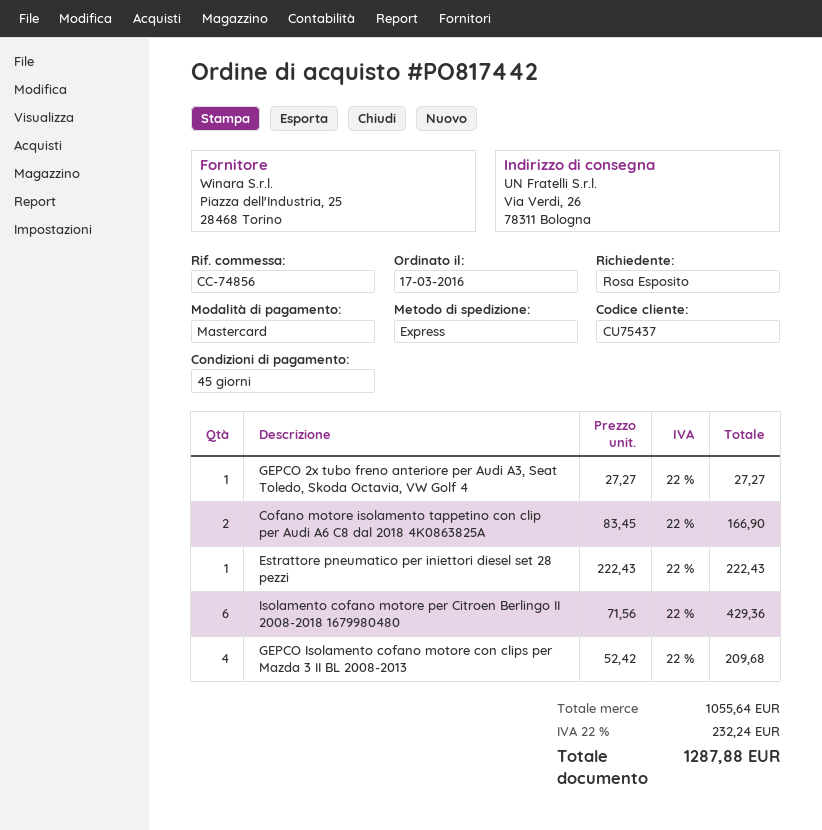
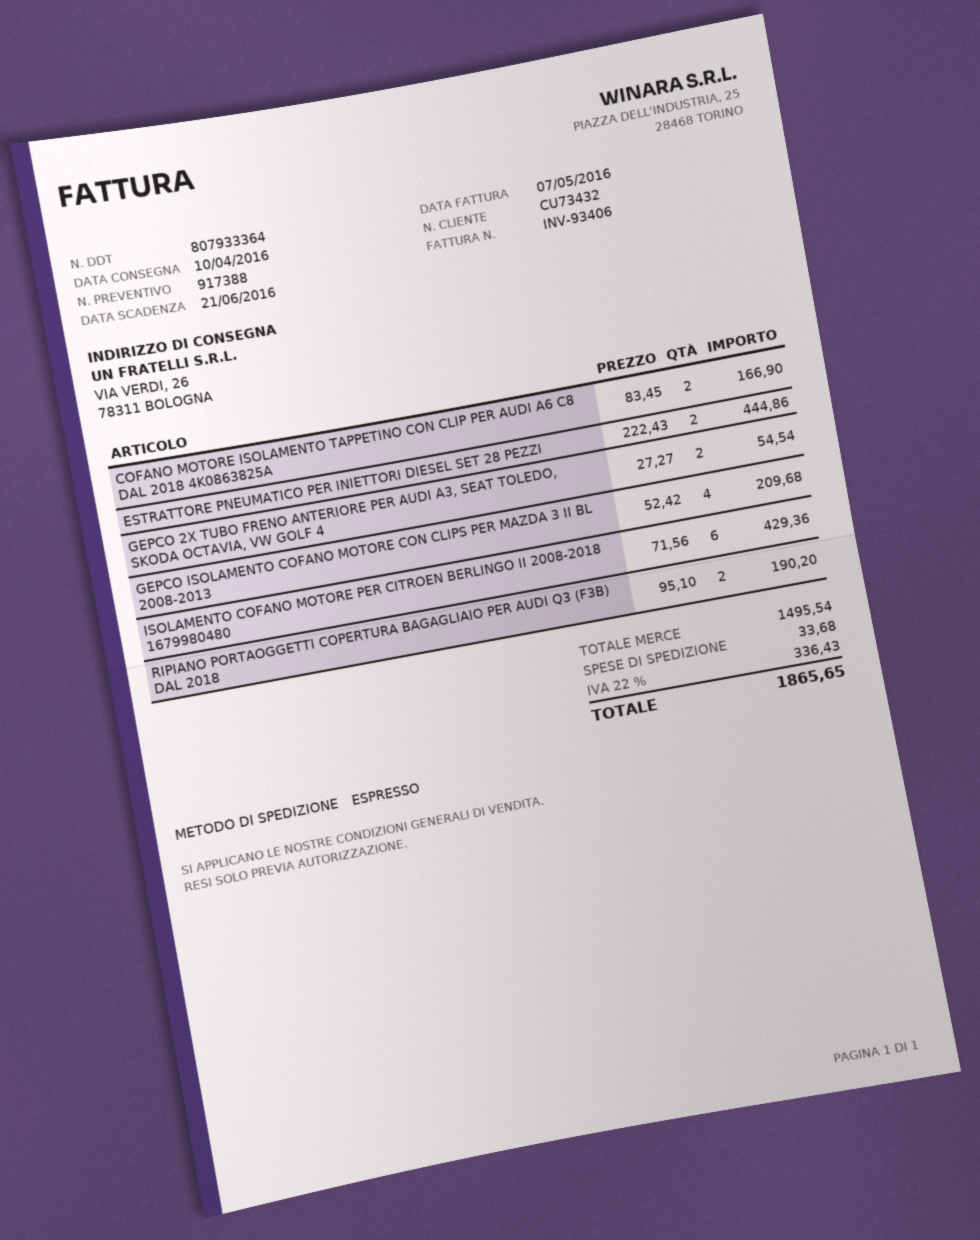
customer number: CU75437 -> CU73432
GEPCO 2x tubo freno anteriore per Audi A3, Seat Toledo, Skoda Octavia, VW Golf 4: 1 x 27.27 = 27.27 -> 2 x 27.27 = 54.54
Estrattore pneumatico per iniettori diesel set 28 pezzi: 1 x 222.43 = 222.43 -> 2 x 222.43 = 444.86
RIPIANO PORTAOGGETTI COPERTURA BAGAGLIAIO PER AUDI Q3 (F3B) DAL 2018: none -> 2 x 95.10 = 190.20
subtotal: 1055.64 -> 1495.54
shipping: none -> 33.68
tax: 22% = 232.24 -> 22% = 336.43
total: 1287.88 -> 1865.65

